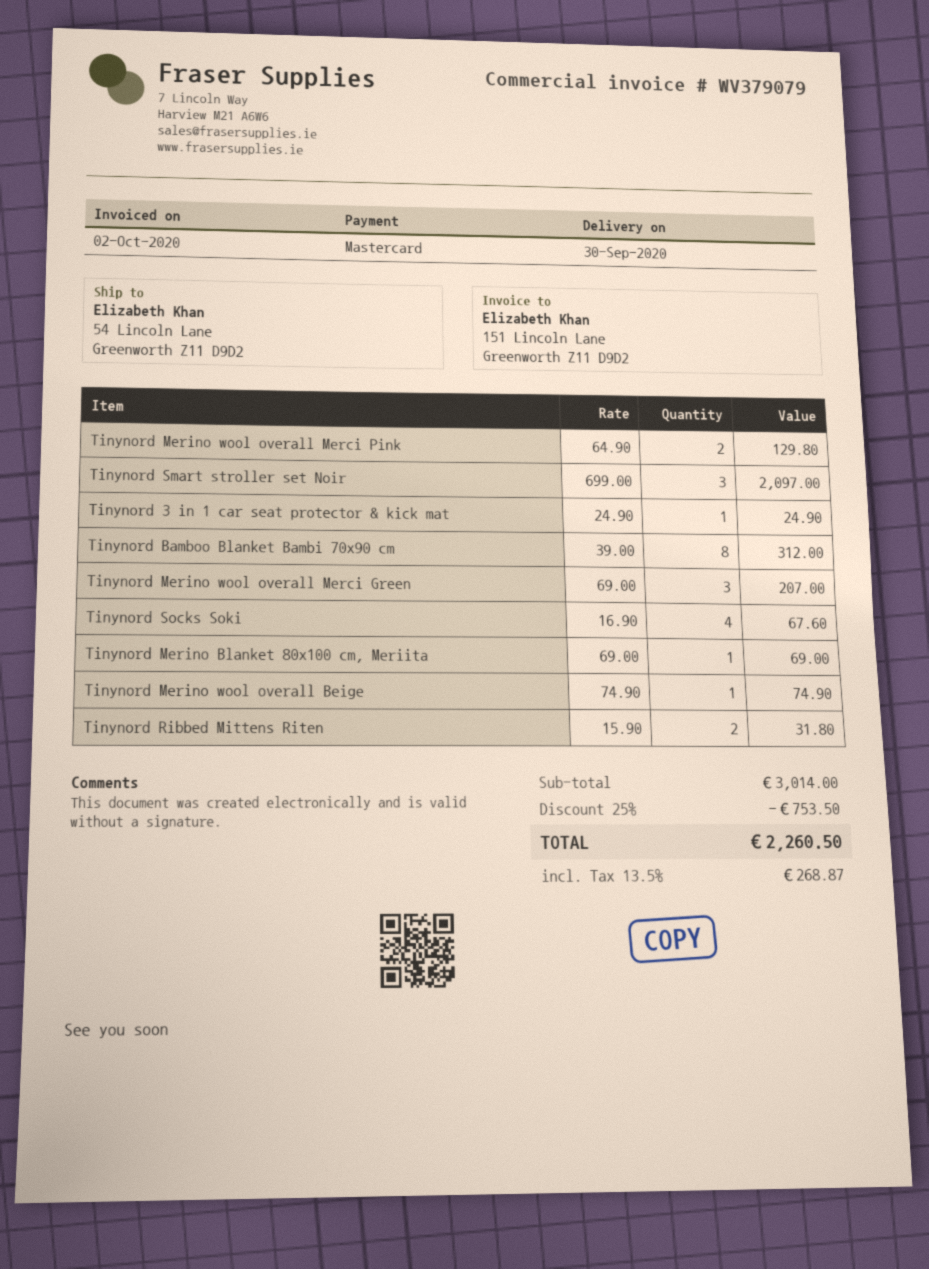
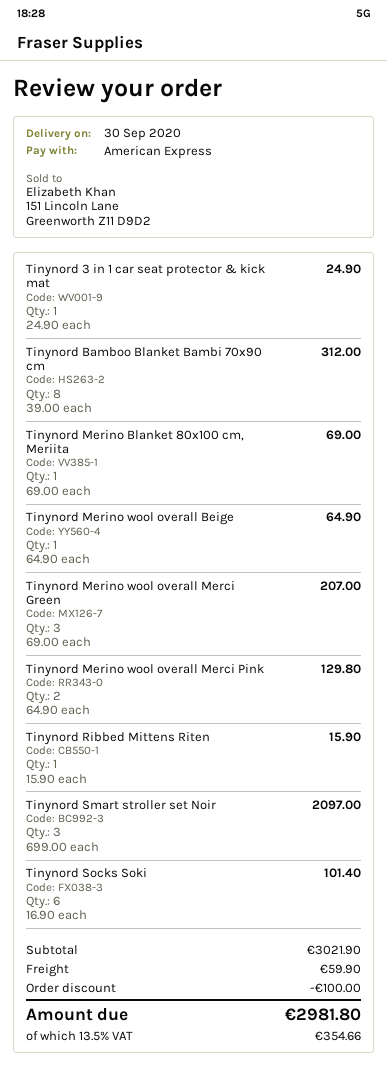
payment method: Mastercard -> American Express
Tinynord Socks Soki: 4 x 16.90 = 67.60 -> 6 x 16.90 = 101.40
Tinynord Merino wool overall Beige: 1 x 74.90 = 74.90 -> 1 x 64.90 = 64.90
Tinynord Ribbed Mittens Riten: 2 x 15.90 = 31.80 -> 1 x 15.90 = 15.90
subtotal: 3014.00 -> 3021.90
discount: 753.50 -> 100.00
shipping: none -> 59.90
tax: 13.5% = 268.87 -> 13.5% = 354.66
total: 2260.50 -> 2981.80

